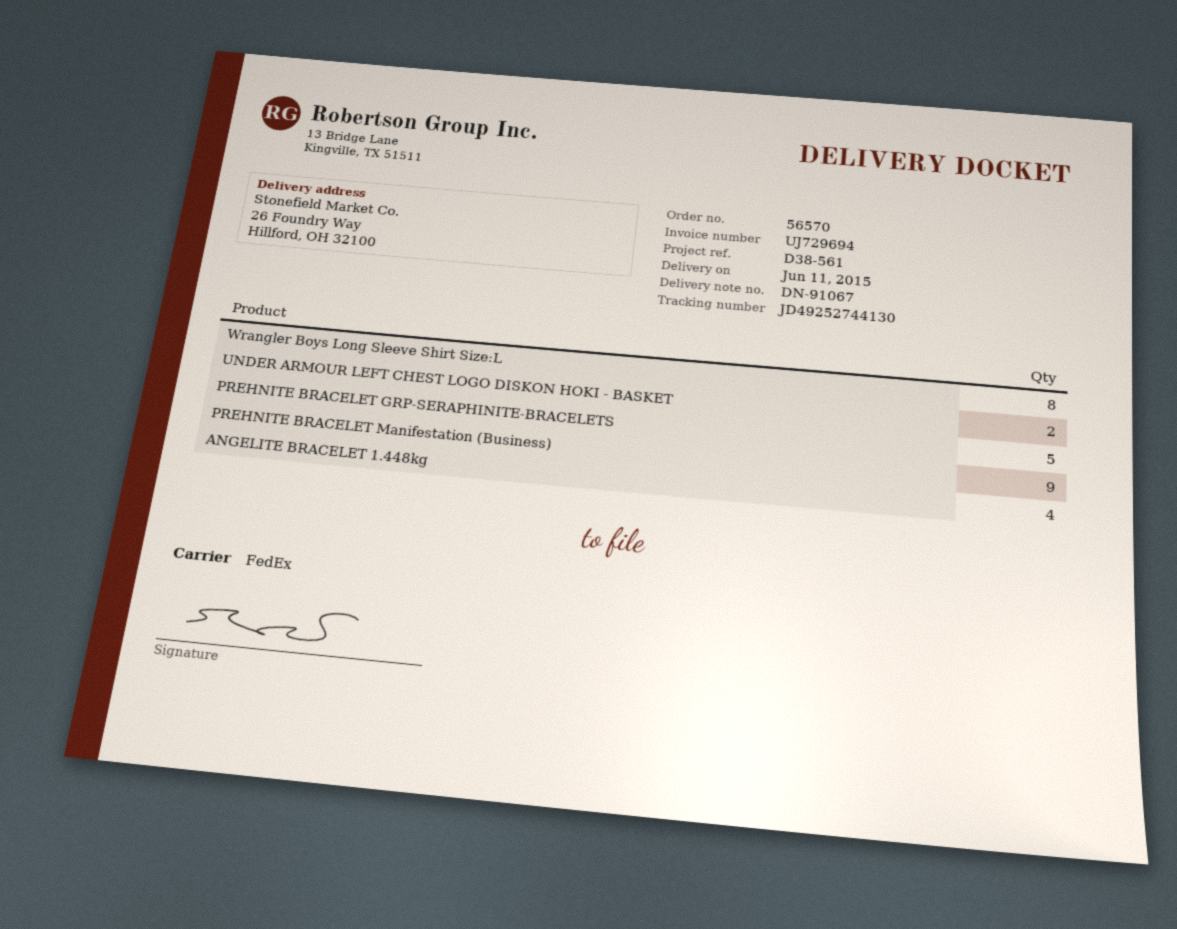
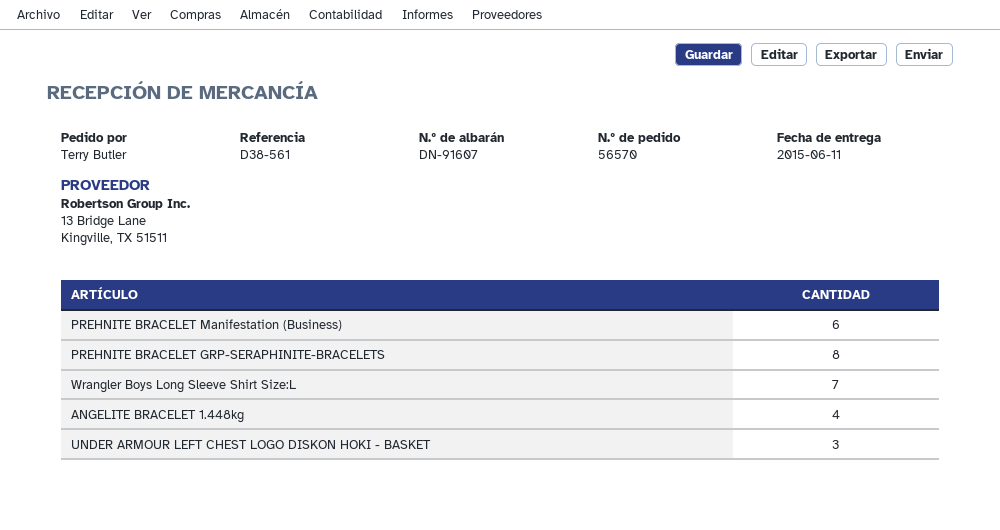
delivery note number: DN-91067 -> DN-91607
Wrangler Boys Long Sleeve Shirt Size:L: 8 -> 7
UNDER ARMOUR LEFT CHEST LOGO DISKON HOKI - BASKET: 2 -> 3
PREHNITE BRACELET GRP-SERAPHINITE-BRACELETS: 5 -> 8
PREHNITE BRACELET Manifestation (Business): 9 -> 6

